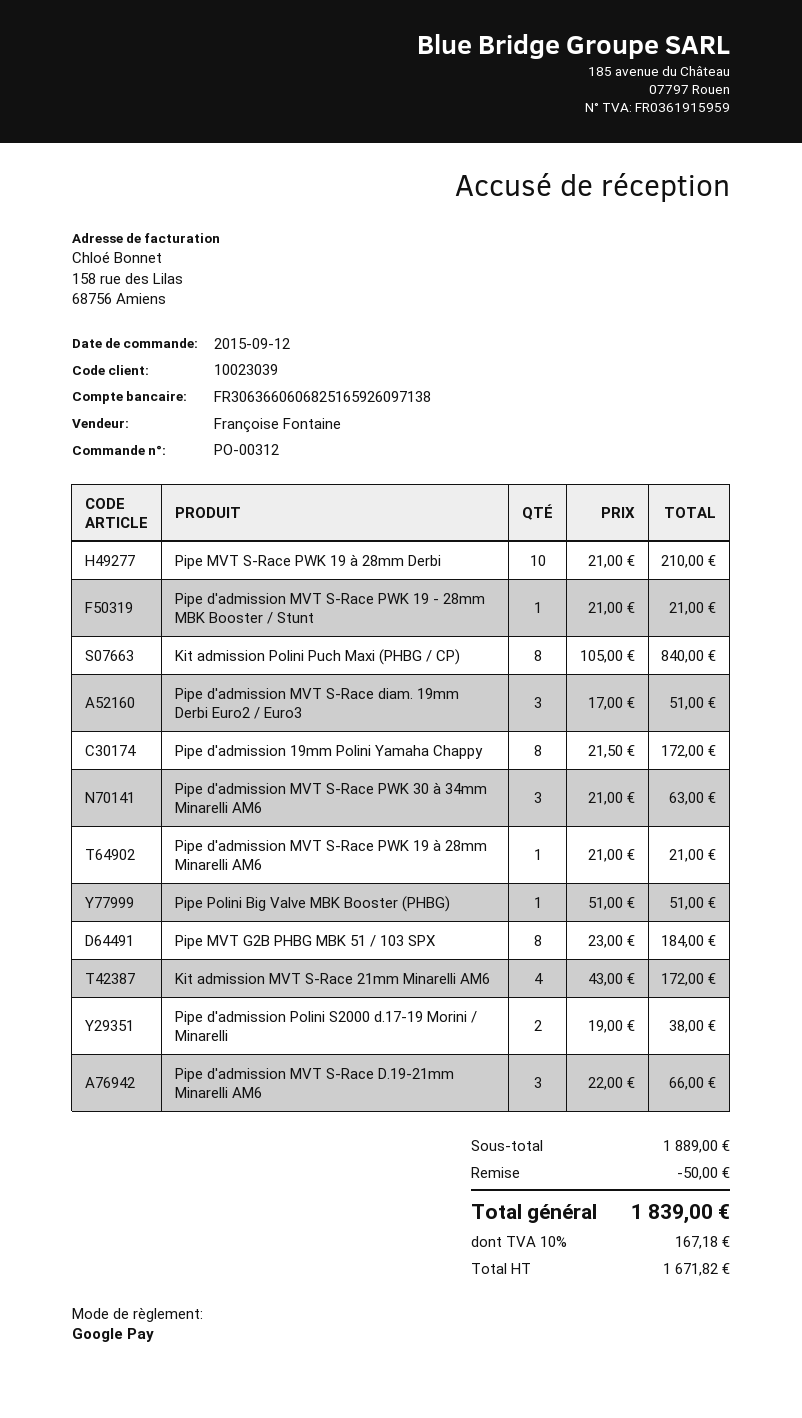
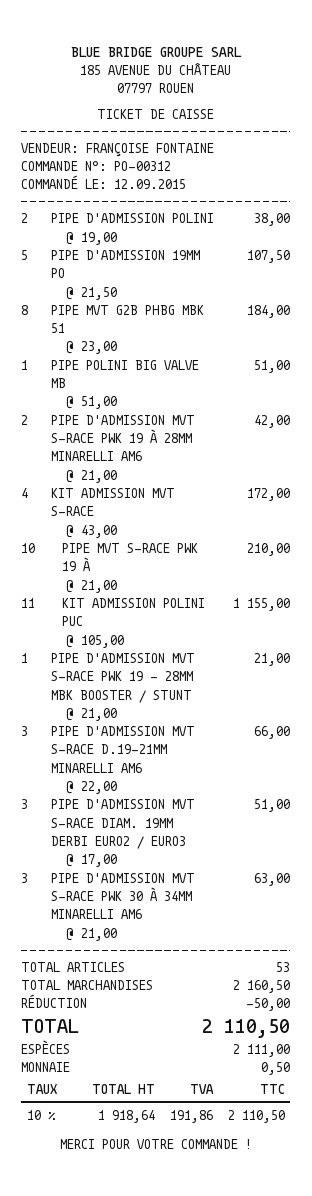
payment method: Google Pay -> cash
Kit admission Polini Puch Maxi (PHBG / CP): 8 x 105.00 = 840.00 -> 11 x 105.00 = 1155.00
Pipe d'admission 19mm Polini Yamaha Chappy: 8 x 21.50 = 172.00 -> 5 x 21.50 = 107.50
Pipe d'admission MVT S-Race PWK 19 à 28mm Minarelli AM6: 1 x 21.00 = 21.00 -> 2 x 21.00 = 42.00
subtotal: 1889.00 -> 2160.50
net: 1671.82 -> 1918.64
tax: 10% = 167.18 -> 10% = 191.86
total: 1839.00 -> 2110.50

